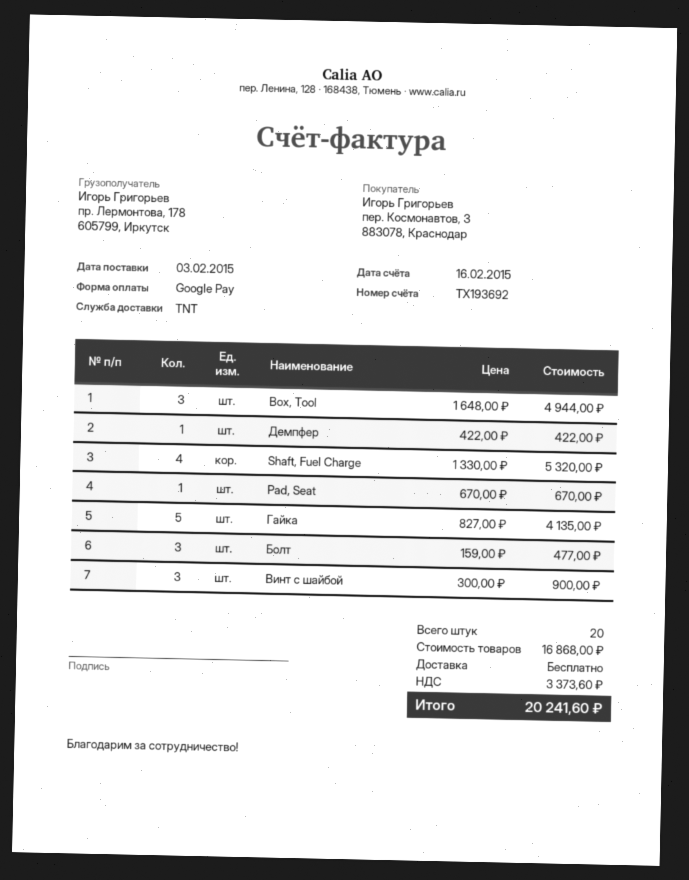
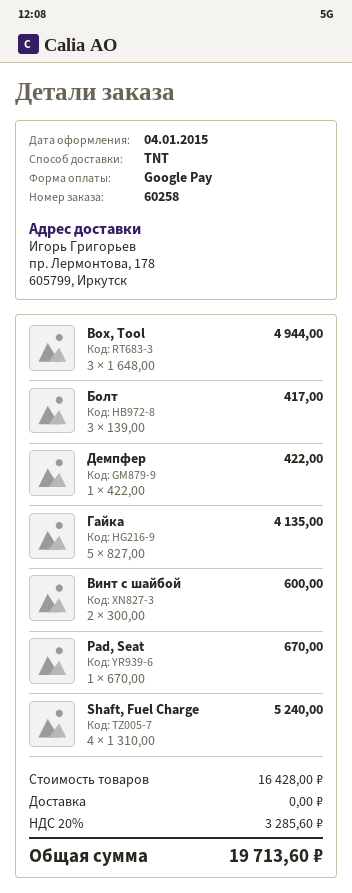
Shaft, Fuel Charge: 4 x 1330.00 = 5320.00 -> 4 x 1310.00 = 5240.00
Болт: 3 x 159.00 = 477.00 -> 3 x 139.00 = 417.00
Винт с шайбой: 3 x 300.00 = 900.00 -> 2 x 300.00 = 600.00
subtotal: 16868.00 -> 16428.00
tax: 3373.60 -> 3285.60
total: 20241.60 -> 19713.60

